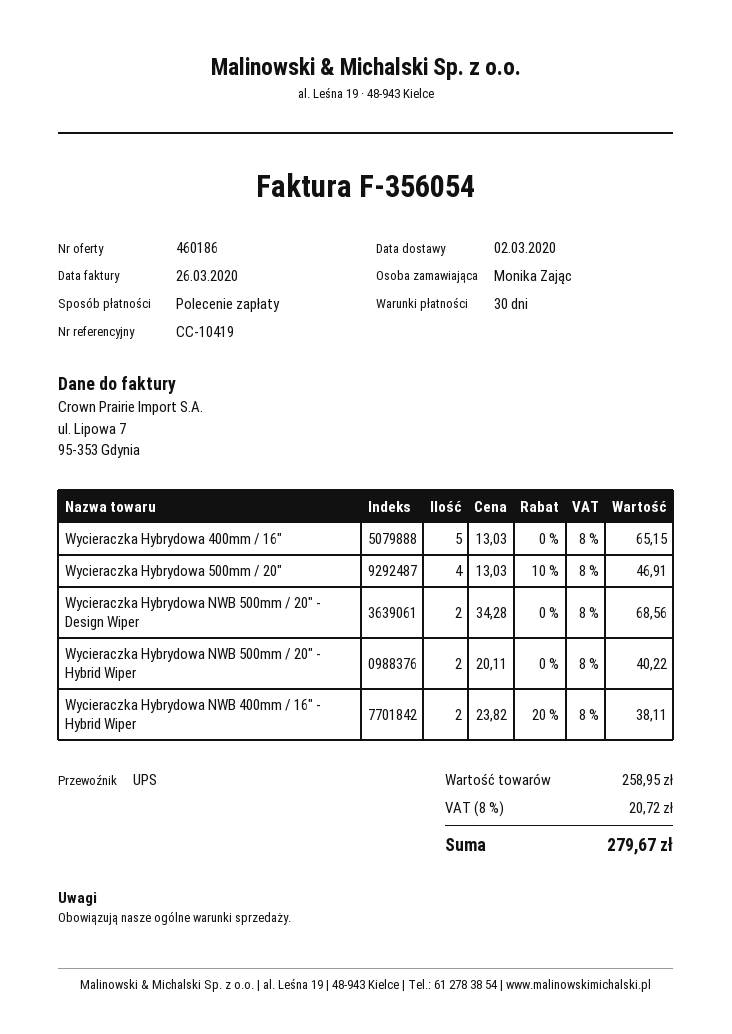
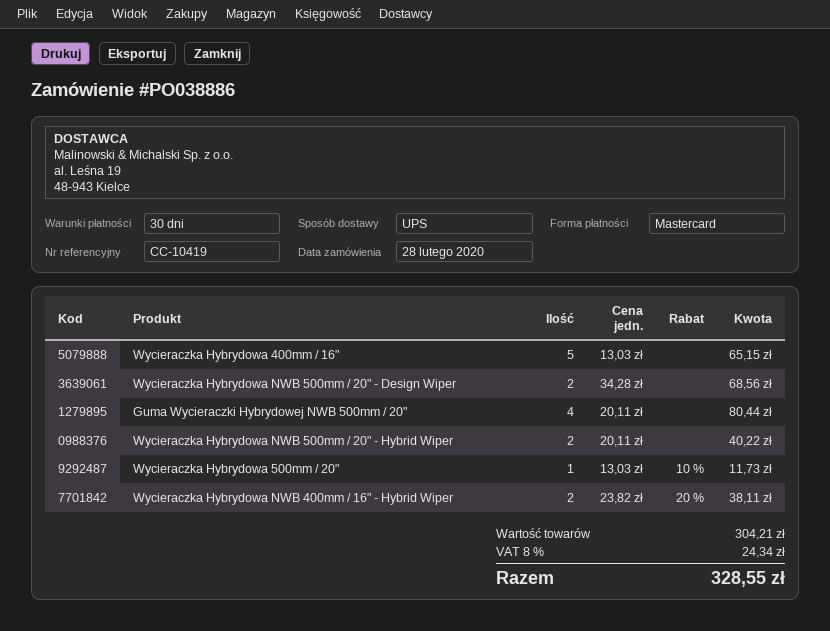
payment method: direct debit -> Mastercard
Wycieraczka Hybrydowa 500mm / 20": 4 x 13.03 - 10% = 46.91 -> 1 x 13.03 - 10% = 11.73
Guma Wycieraczki Hybrydowej NWB 500mm / 20": none -> 4 x 20.11 = 80.44
subtotal: 258.95 -> 304.21
tax: 8% = 20.72 -> 8% = 24.34
total: 279.67 -> 328.55

